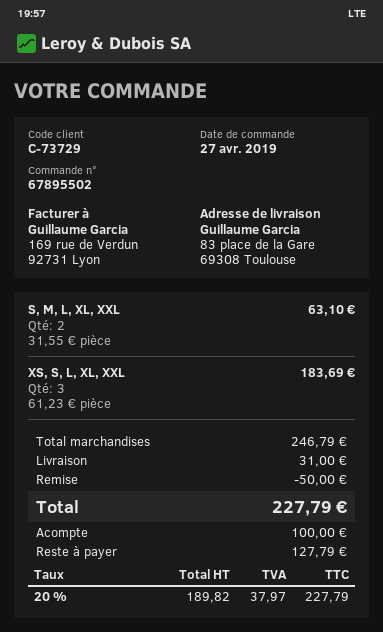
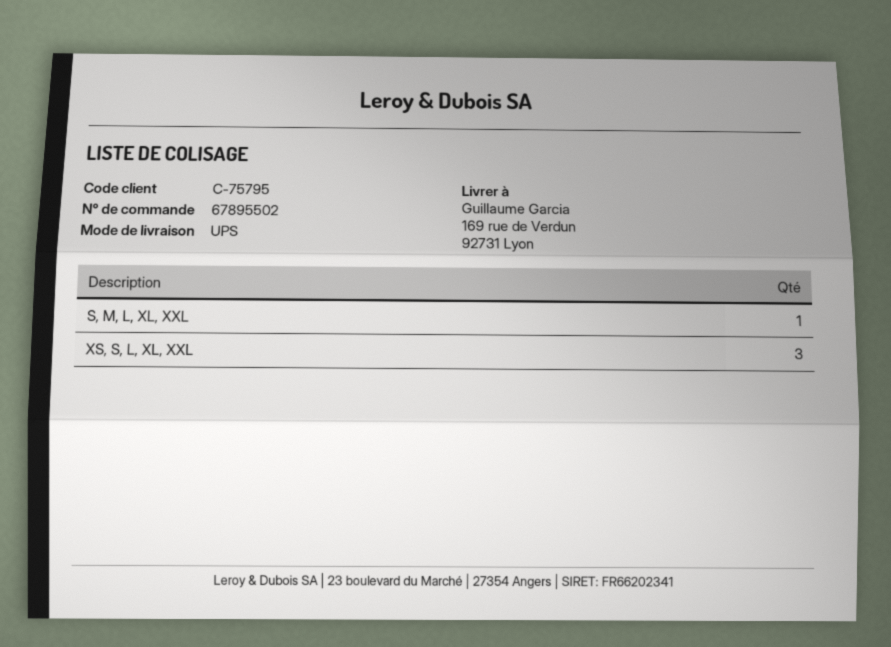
customer number: C-73729 -> C-75795
ship to: 83 place de la Gare, 69308 Toulouse -> 169 rue de Verdun, 92731 Lyon
S, M, L, XL, XXL: 2 -> 1

